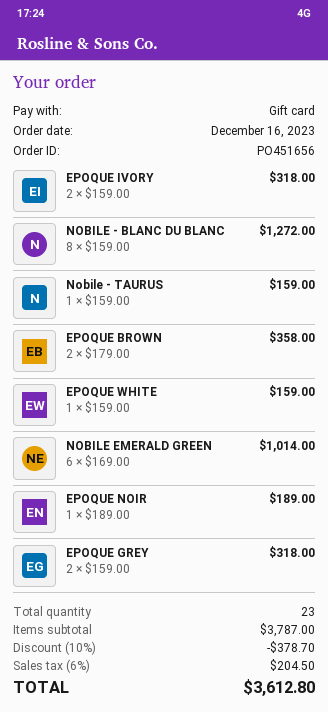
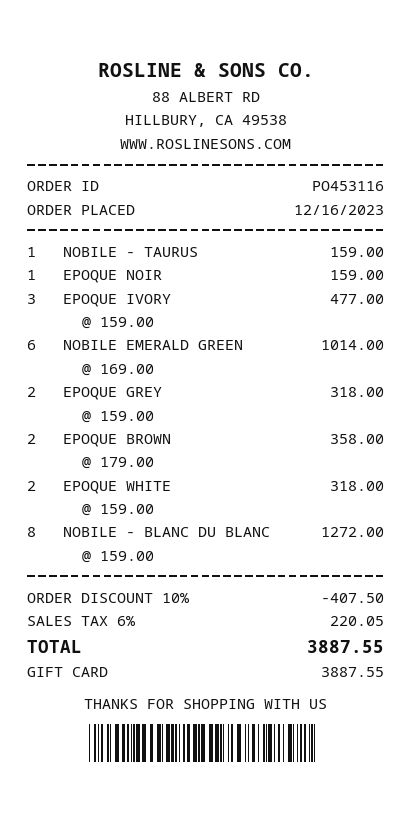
order number: PO451656 -> PO453116
EPOQUE IVORY: 2 x 159.00 = 318.00 -> 3 x 159.00 = 477.00
EPOQUE WHITE: 1 x 159.00 = 159.00 -> 2 x 159.00 = 318.00
EPOQUE NOIR: 1 x 189.00 = 189.00 -> 1 x 159.00 = 159.00
discount: 10% = 378.70 -> 10% = 407.50
tax: 6% = 204.50 -> 6% = 220.05
total: 3612.80 -> 3887.55

